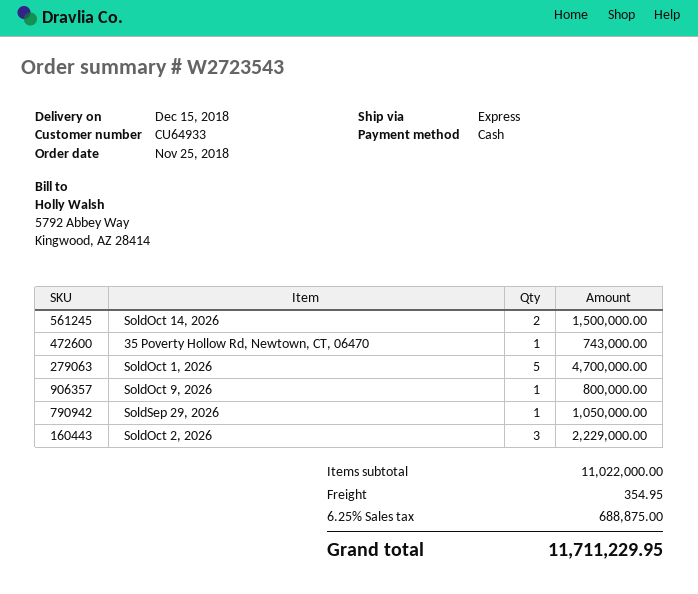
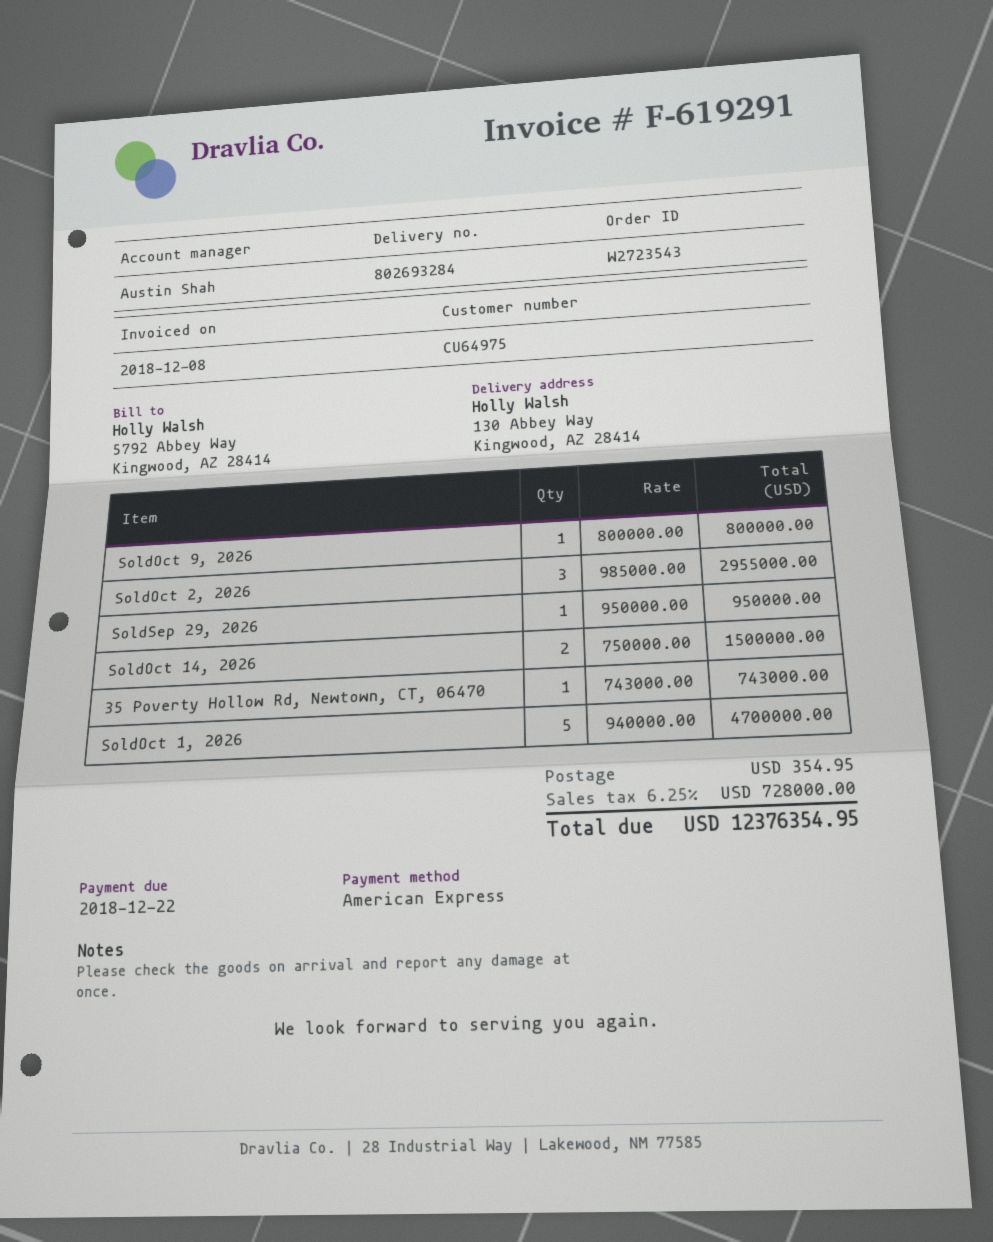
customer number: CU64933 -> CU64975
payment method: cash -> American Express
SoldSep 29, 2026: 1 for 1050000.00 -> 1 for 950000.00
SoldOct 2, 2026: 3 for 2229000.00 -> 3 for 2955000.00
tax: 6.25% = 688875.00 -> 6.25% = 728000.00
total: 11711229.95 -> 12376354.95

